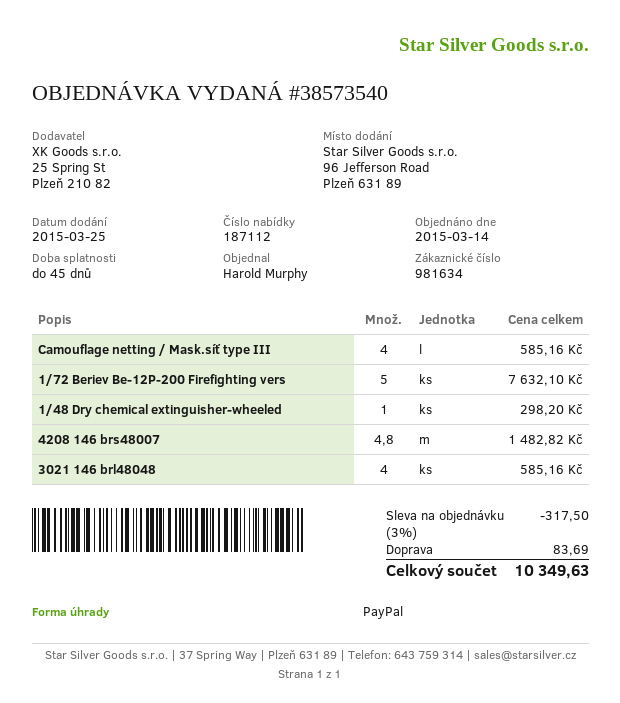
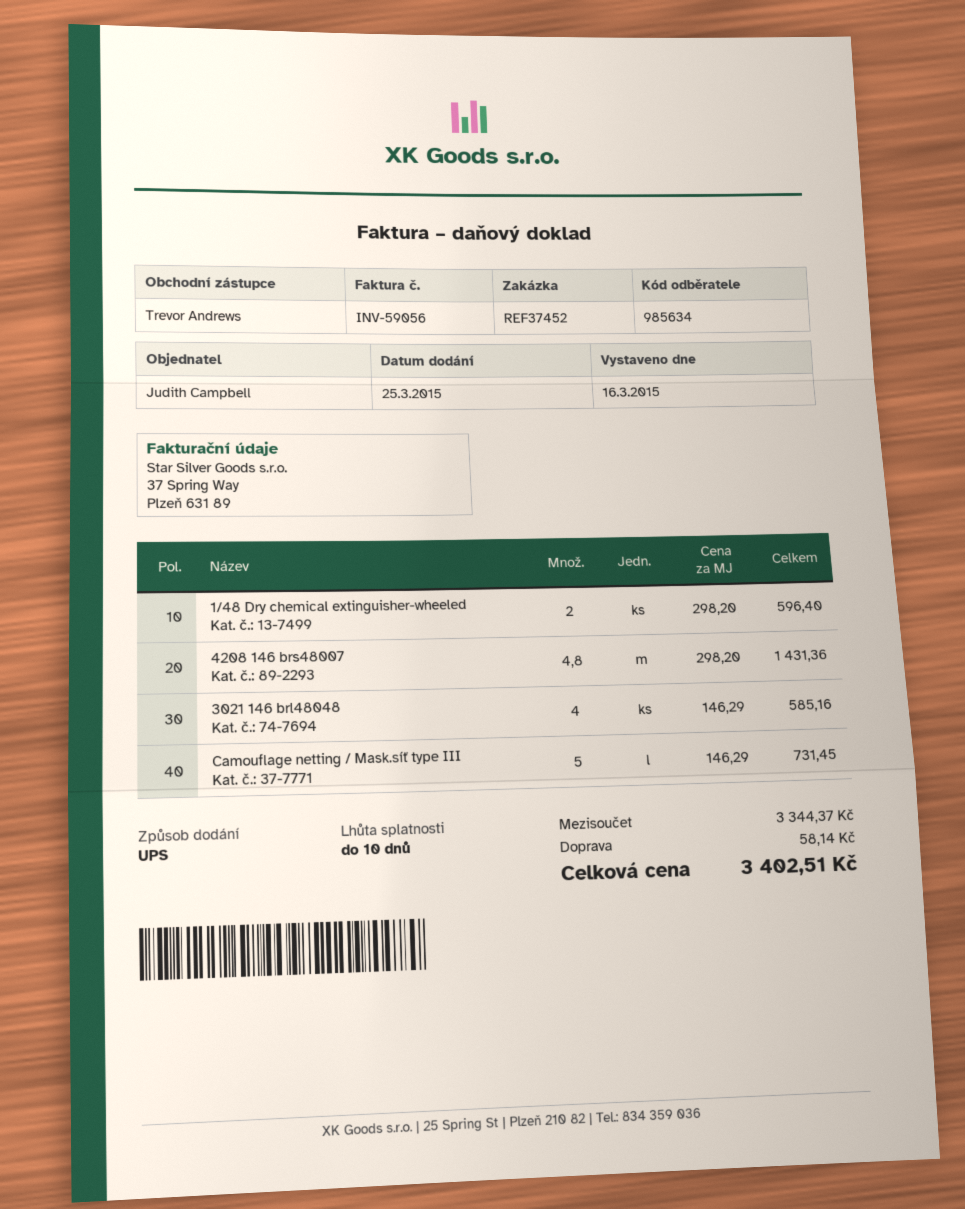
payment terms: 45 days -> 10 days
customer number: 981634 -> 985634
ordered by: Harold Murphy -> Judith Campbell
Camouflage netting / Mask.síť type III: 4 for 585.16 -> 5 for 731.45
1/72 Beriev Be-12P-200 Firefighting vers: 5 for 7632.10 -> none
1/48 Dry chemical extinguisher-wheeled: 1 for 298.20 -> 2 for 596.40
4208 146 brs48007: 4.8 for 1482.82 -> 4.8 for 1431.36
discount: 3% = 317.50 -> none
shipping: 83.69 -> 58.14
total: 10349.63 -> 3402.51

